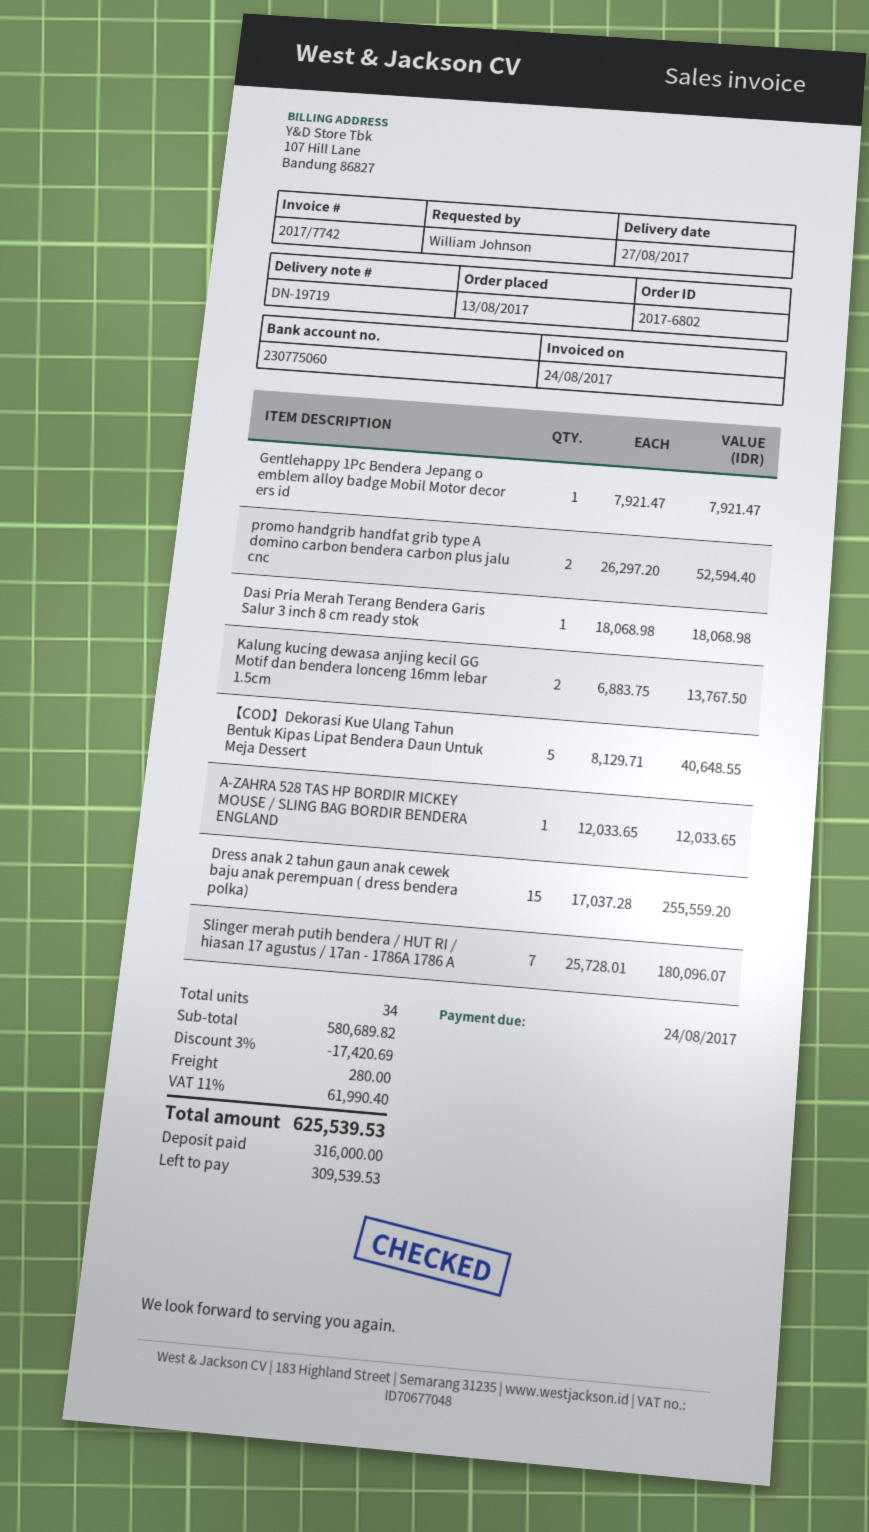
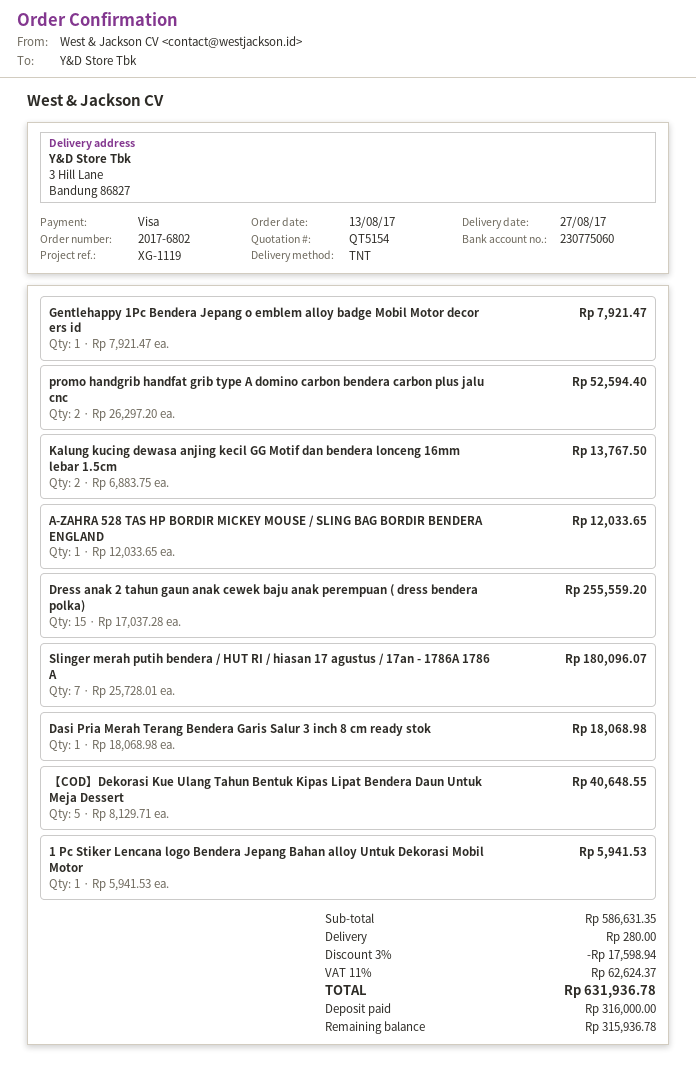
1 Pc Stiker Lencana logo Bendera Jepang Bahan alloy Untuk Dekorasi Mobil Motor: none -> 1 x 5941.53 = 5941.53
subtotal: 580689.82 -> 586631.35
discount: 3% = 17420.69 -> 3% = 17598.94
tax: 11% = 61990.40 -> 11% = 62624.37
total: 625539.53 -> 631936.78
balance: 309539.53 -> 315936.78

